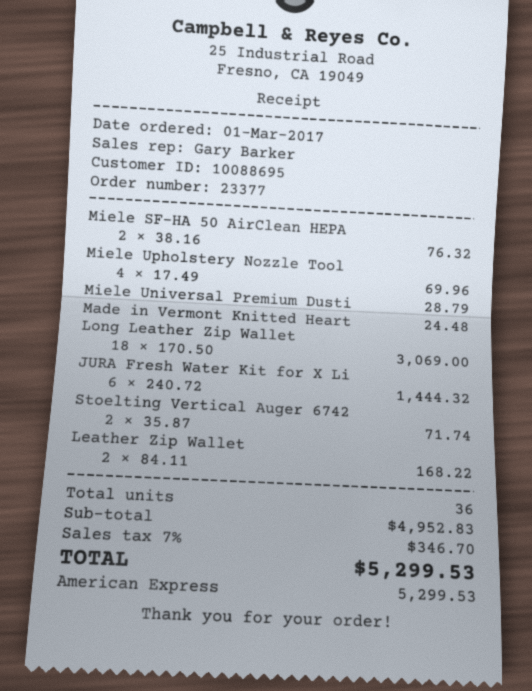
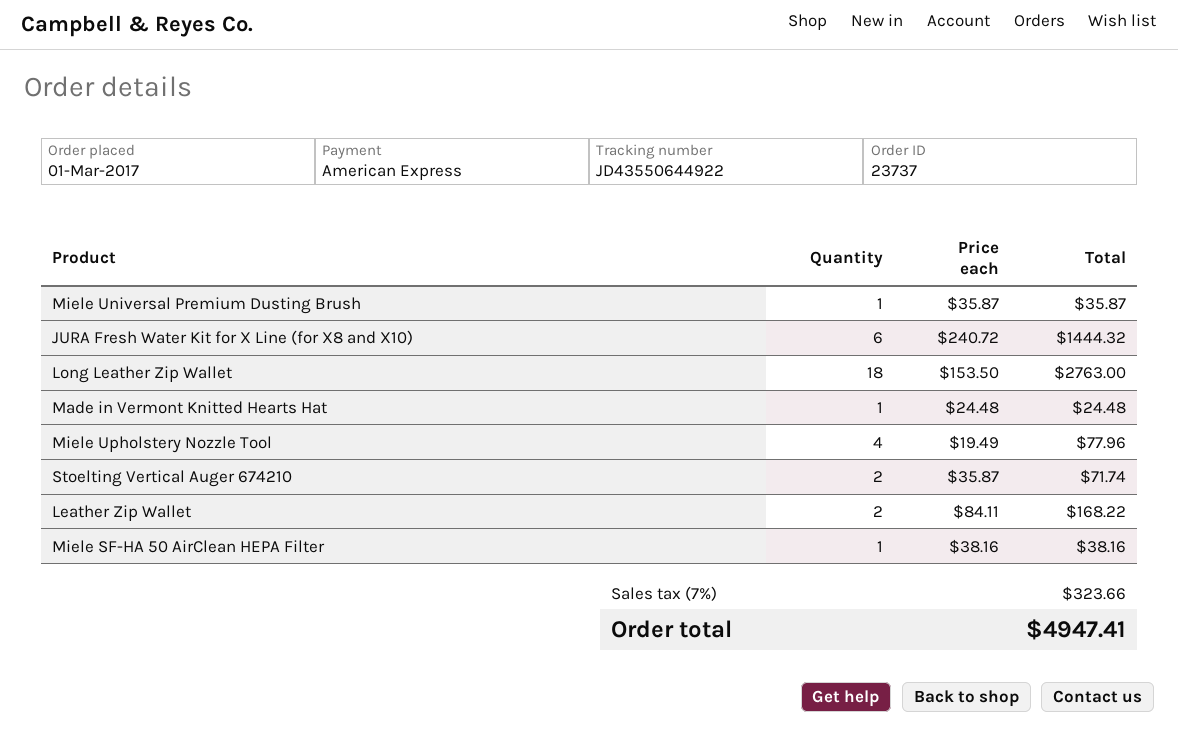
order number: 23377 -> 23737
Miele SF-HA 50 AirClean HEPA: 2 x 38.16 = 76.32 -> 1 x 38.16 = 38.16
Miele Upholstery Nozzle Tool: 4 x 17.49 = 69.96 -> 4 x 19.49 = 77.96
Miele Universal Premium Dusti: 1 x 28.79 = 28.79 -> 1 x 35.87 = 35.87
Long Leather Zip Wallet: 18 x 170.50 = 3069.00 -> 18 x 153.50 = 2763.00
tax: 7% = 346.70 -> 7% = 323.66
total: 5299.53 -> 4947.41

